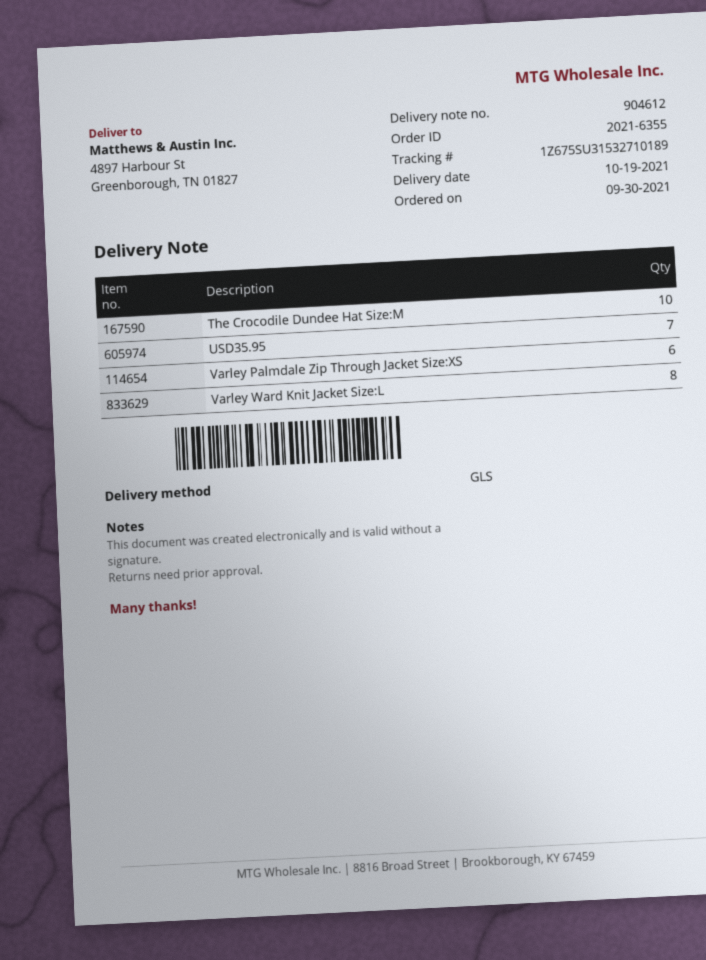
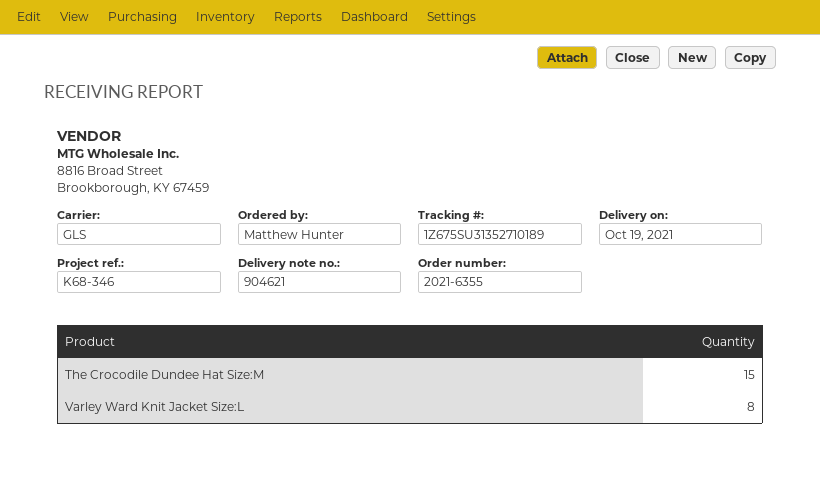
delivery note number: 904612 -> 904621
tracking number: 1Z675SU31532710189 -> 1Z675SU31352710189
The Crocodile Dundee Hat Size:M: 10 -> 15
USD35.95: 7 -> none
Varley Palmdale Zip Through Jacket Size:XS: 6 -> none

